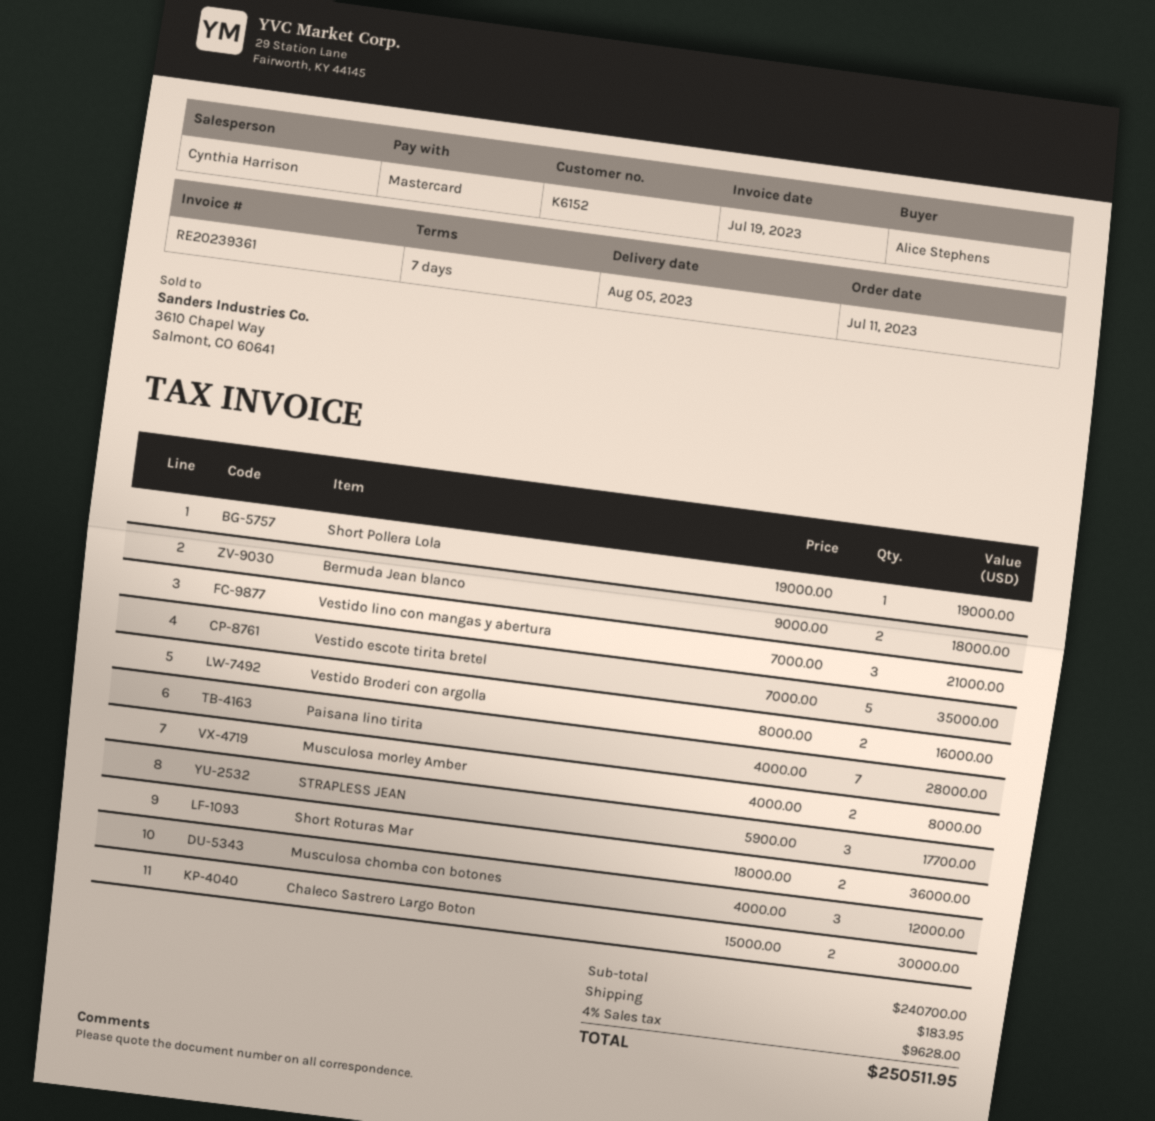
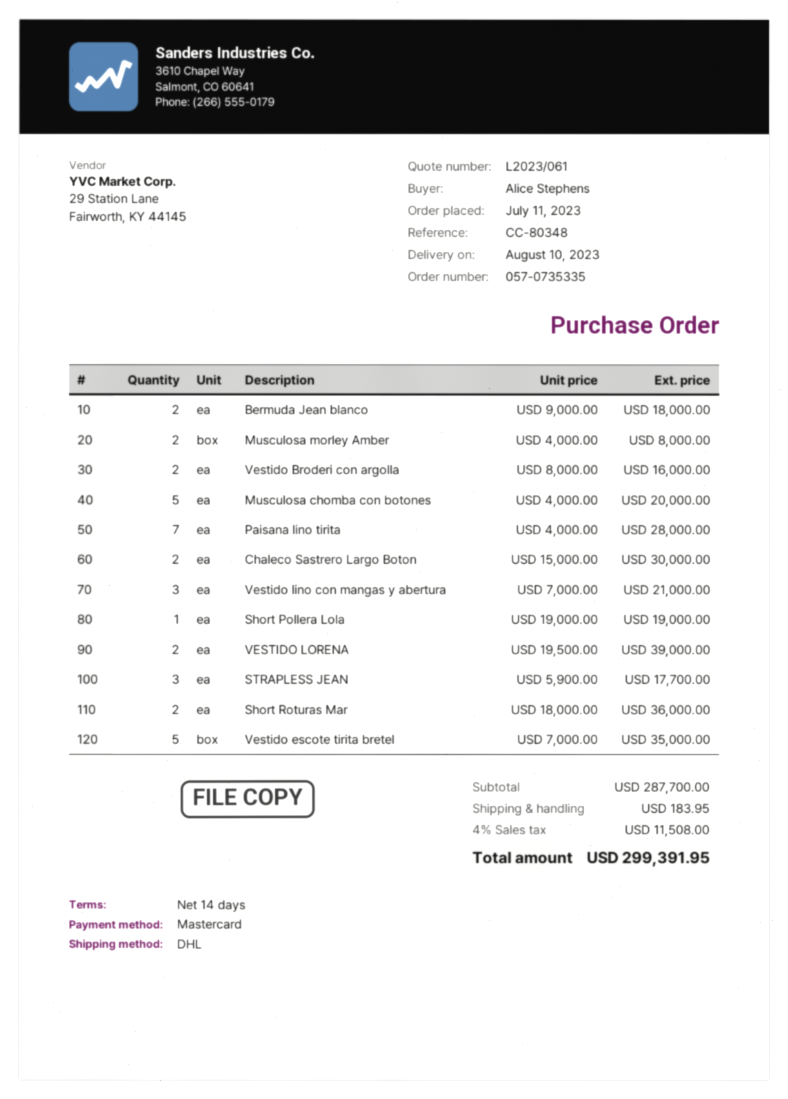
delivery date: 2023-08-05 -> 2023-08-10
payment terms: 7 days -> 14 days
Musculosa chomba con botones: 3 x 4000.00 = 12000.00 -> 5 x 4000.00 = 20000.00
VESTIDO LORENA: none -> 2 x 19500.00 = 39000.00
subtotal: 240700.00 -> 287700.00
tax: 4% = 9628.00 -> 4% = 11508.00
total: 250511.95 -> 299391.95

